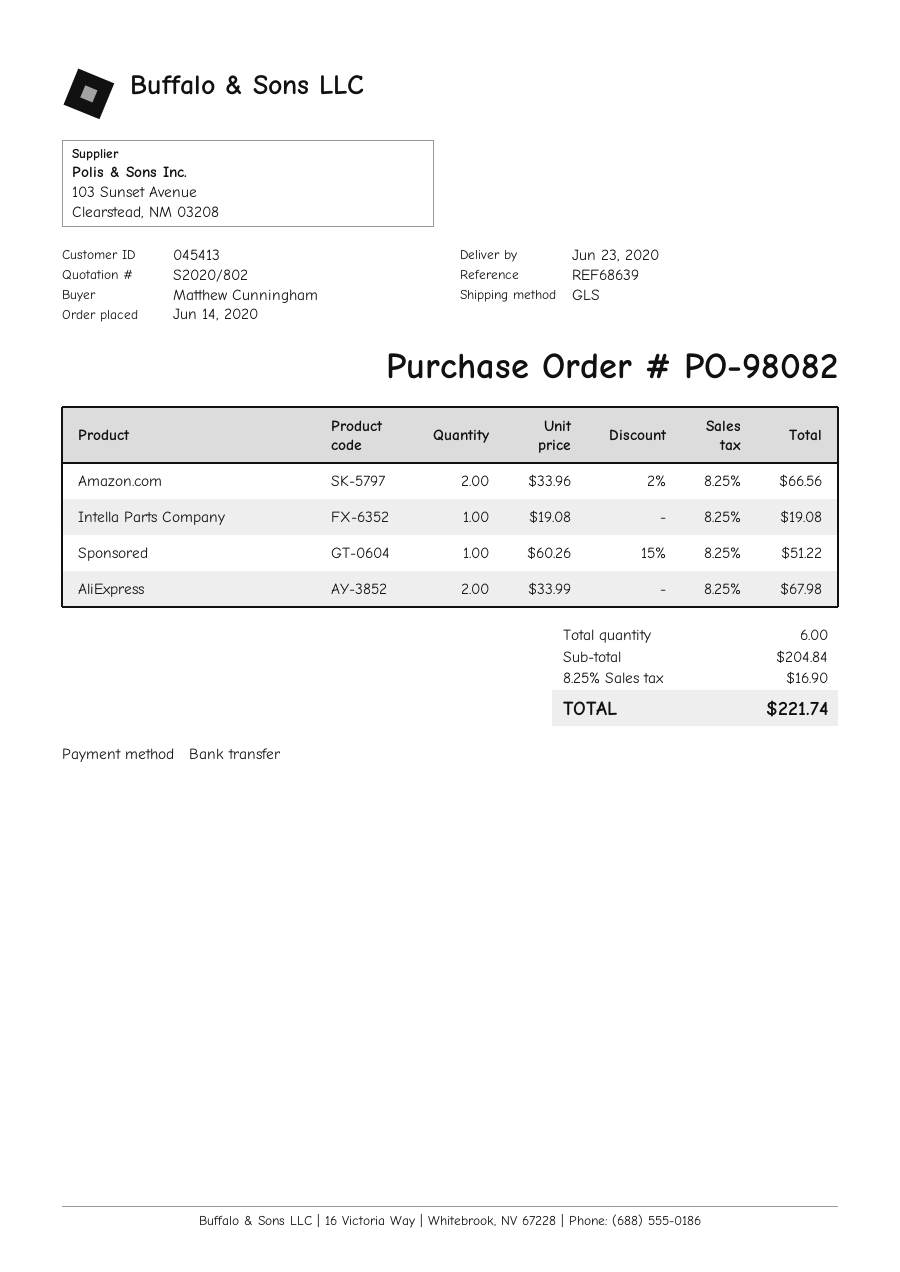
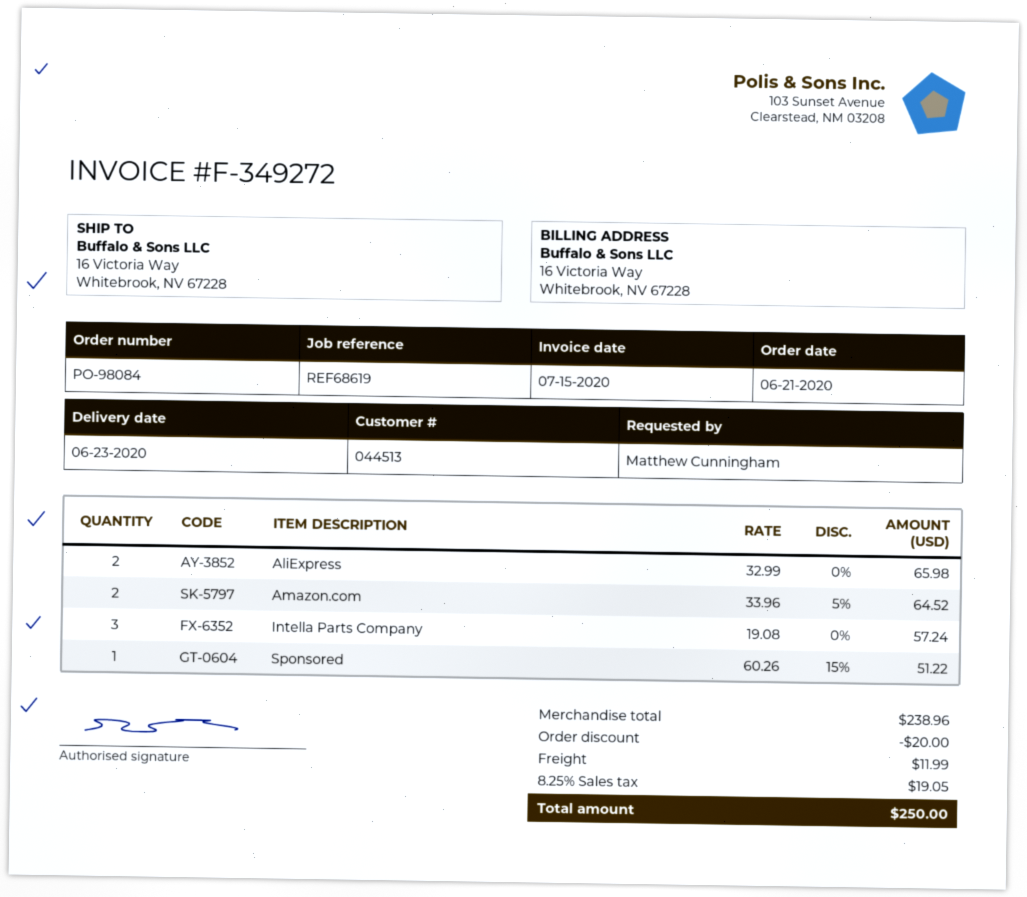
order number: PO-98082 -> PO-98084
order date: 2020-06-14 -> 2020-06-21
customer number: 045413 -> 044513
reference: REF68639 -> REF68619
Amazon.com: 2 x 33.96 - 2% = 66.56 -> 2 x 33.96 - 5% = 64.52
Intella Parts Company: 1 x 19.08 = 19.08 -> 3 x 19.08 = 57.24
AliExpress: 2 x 33.99 = 67.98 -> 2 x 32.99 = 65.98
subtotal: 204.84 -> 238.96
discount: none -> 20.00
shipping: none -> 11.99
tax: 8.25% = 16.90 -> 8.25% = 19.05
total: 221.74 -> 250.00

